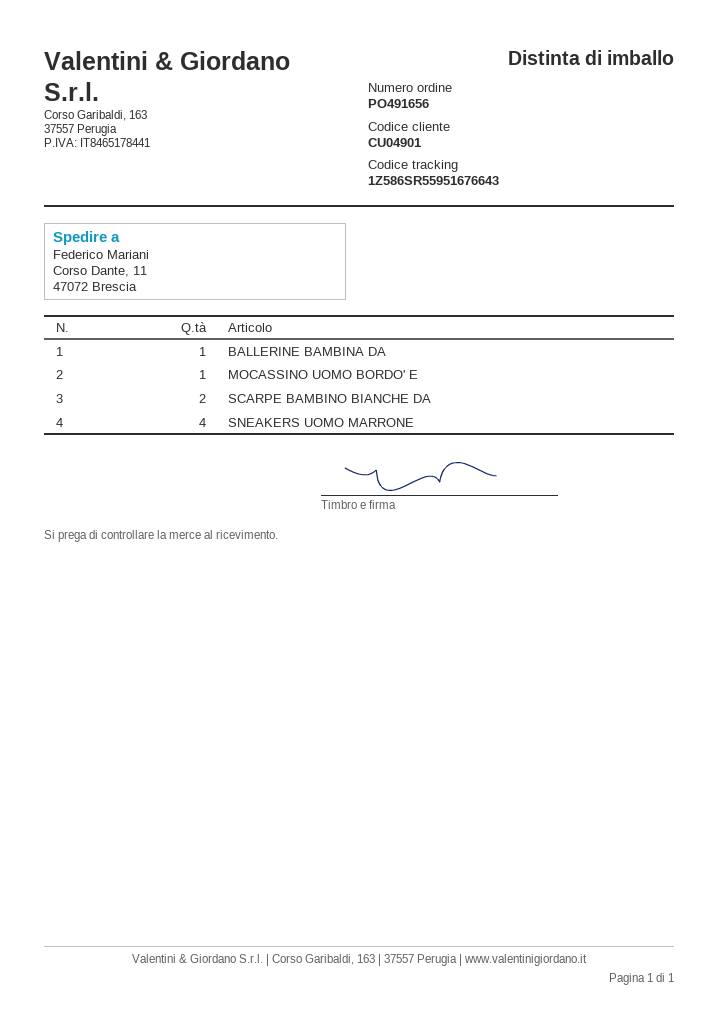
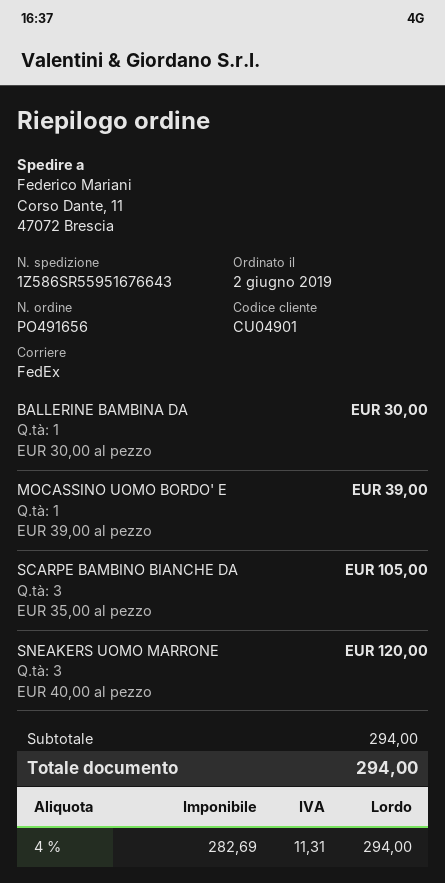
SCARPE BAMBINO BIANCHE DA: 2 -> 3
SNEAKERS UOMO MARRONE: 4 -> 3

